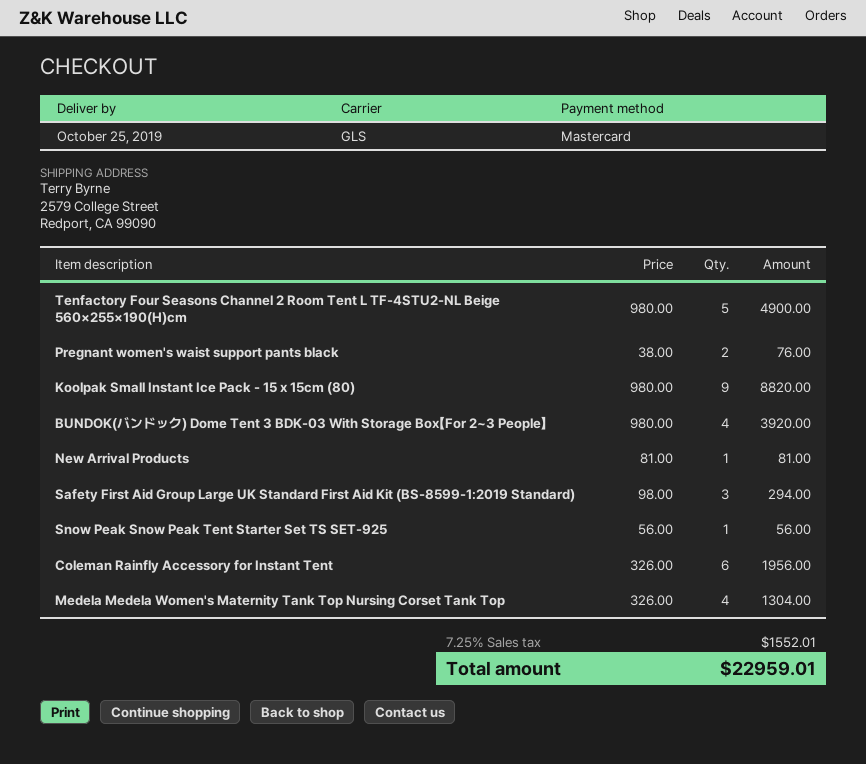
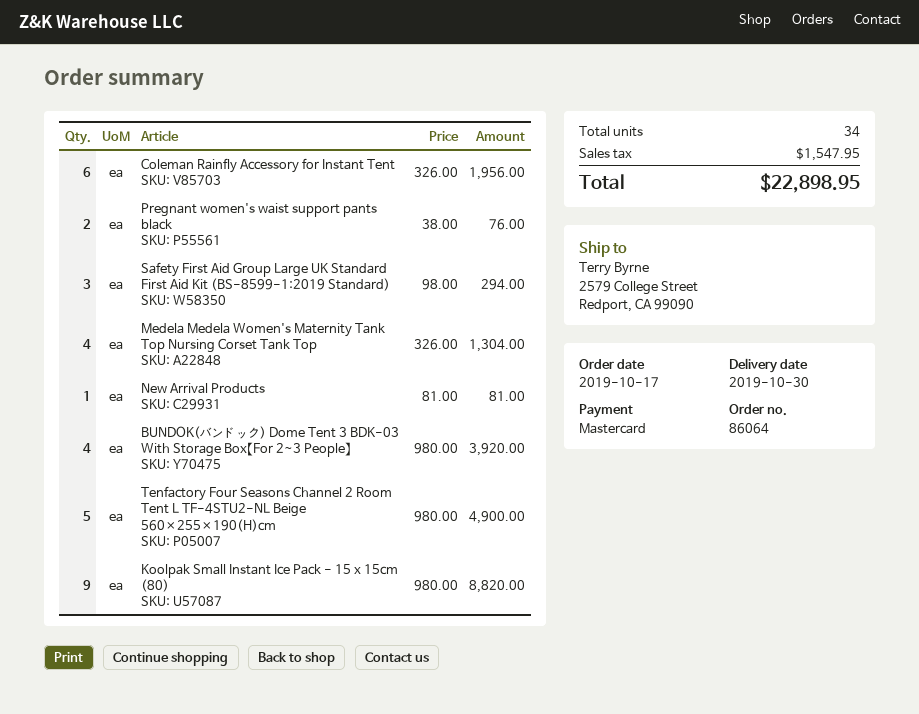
delivery date: 2019-10-25 -> 2019-10-30
Snow Peak Snow Peak Tent Starter Set TS SET-925: 1 x 56.00 = 56.00 -> none
tax: 1552.01 -> 1547.95
total: 22959.01 -> 22898.95

